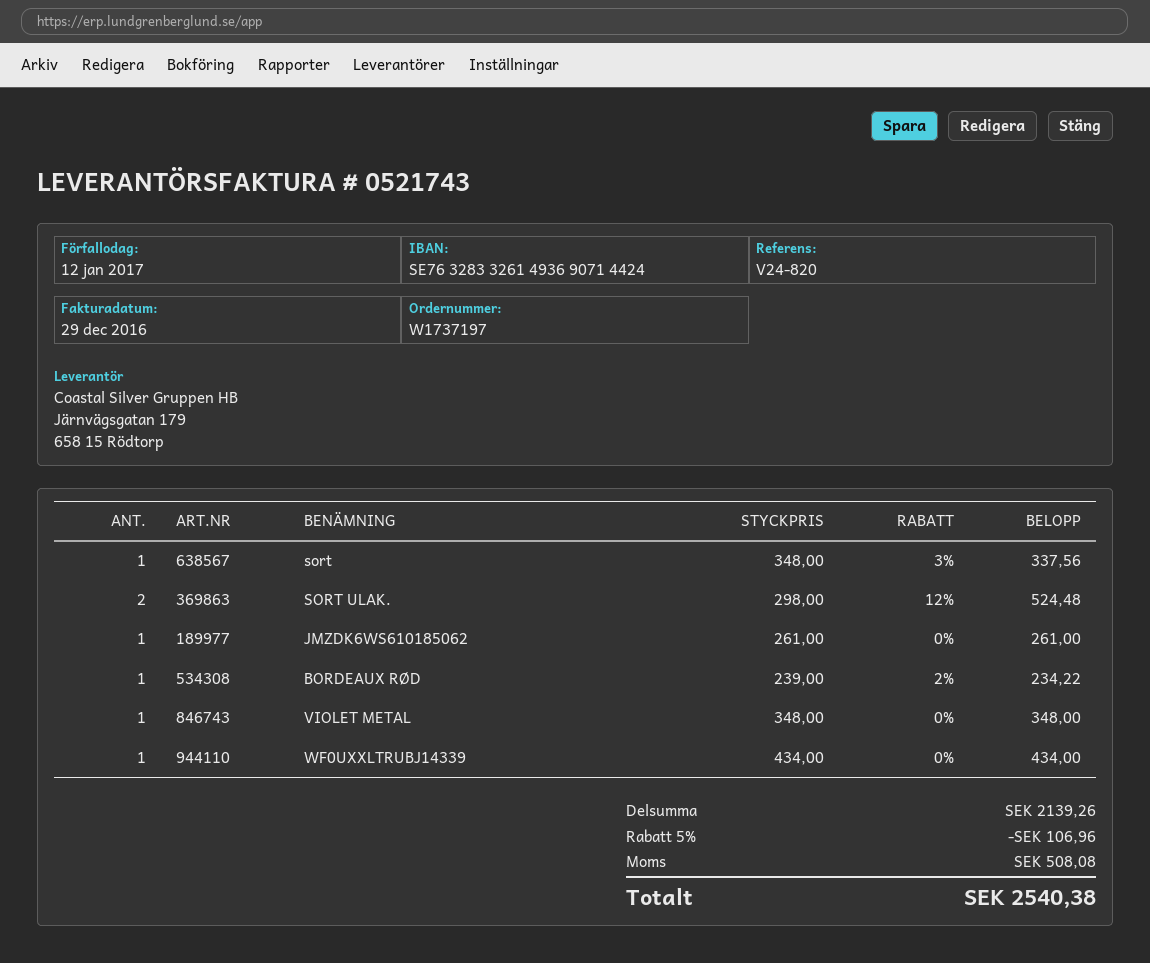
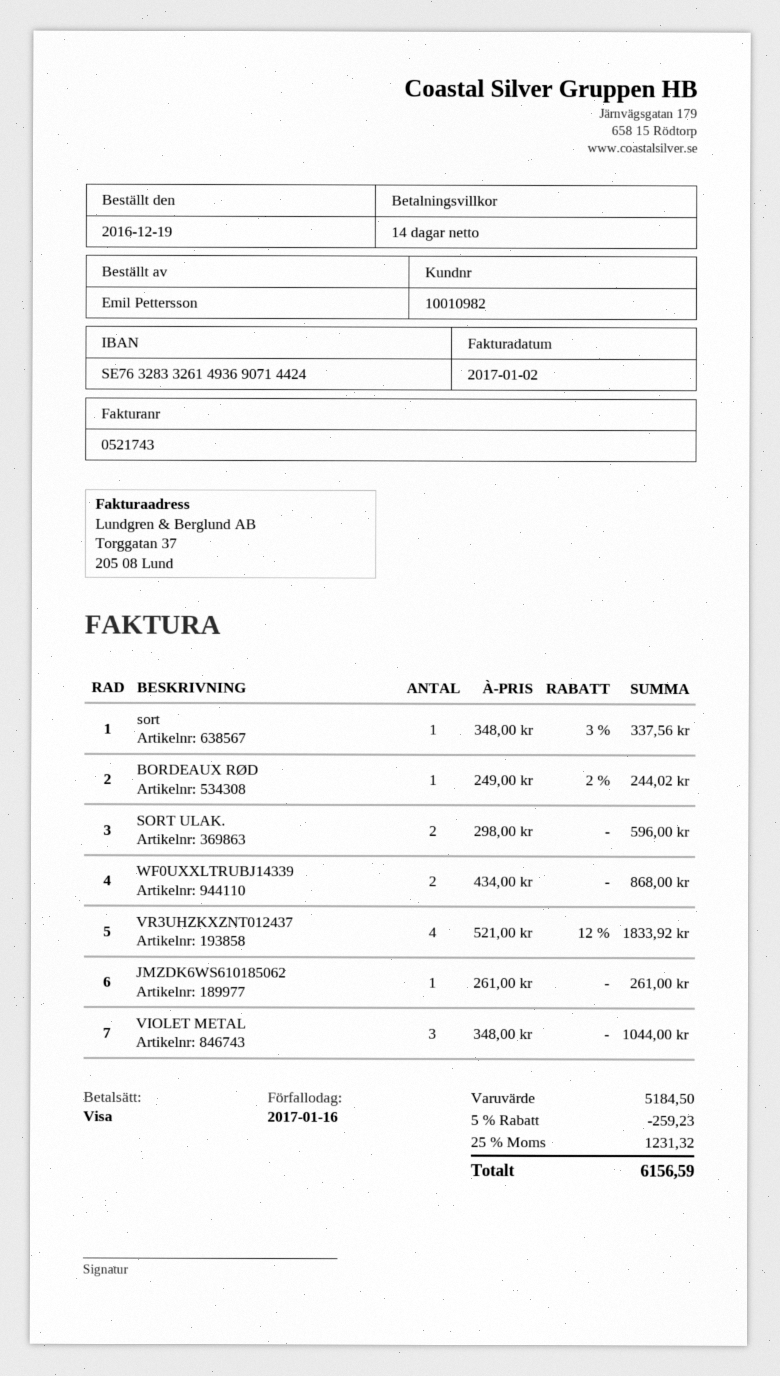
invoice date: 2016-12-29 -> 2017-01-02
due date: 2017-01-12 -> 2017-01-16
SORT ULAK.: 2 x 298.00 - 12% = 524.48 -> 2 x 298.00 = 596.00
BORDEAUX RØD: 1 x 239.00 - 2% = 234.22 -> 1 x 249.00 - 2% = 244.02
VIOLET METAL: 1 x 348.00 = 348.00 -> 3 x 348.00 = 1044.00
WF0UXXLTRUBJ14339: 1 x 434.00 = 434.00 -> 2 x 434.00 = 868.00
VR3UHZKXZNT012437: none -> 4 x 521.00 - 12% = 1833.92
subtotal: 2139.26 -> 5184.50
discount: 5% = 106.96 -> 5% = 259.23
tax: 508.08 -> 1231.32
total: 2540.38 -> 6156.59

